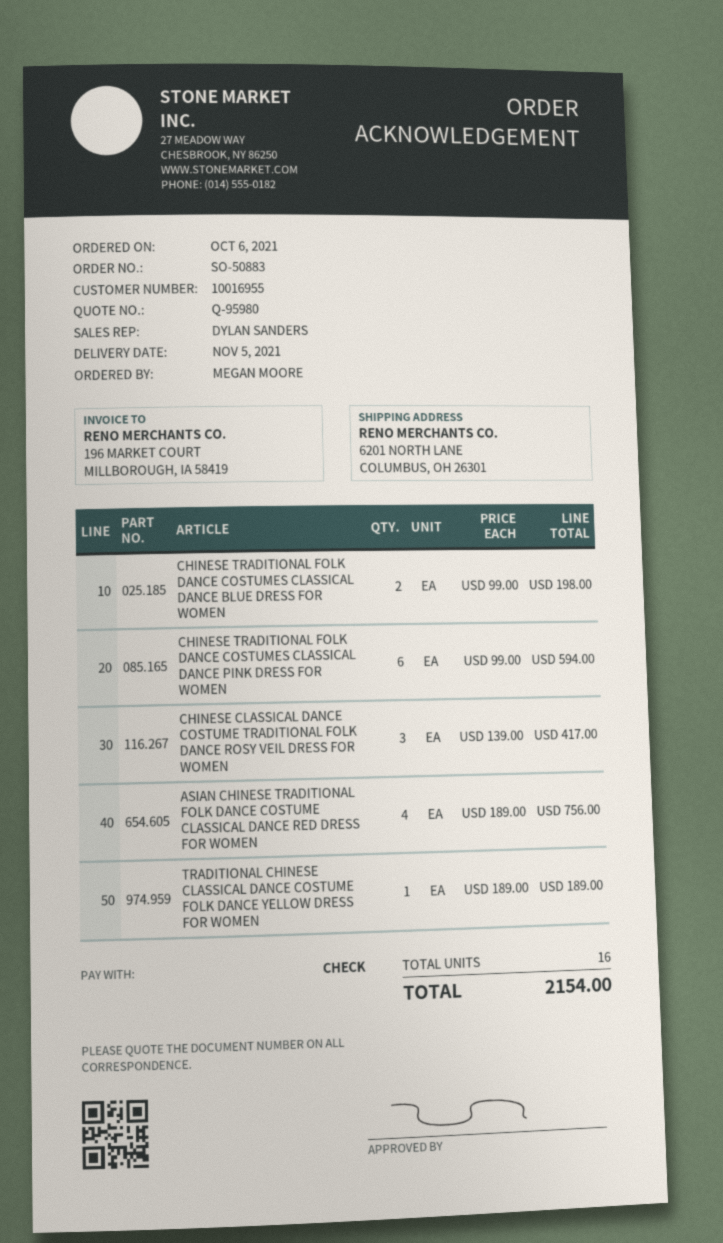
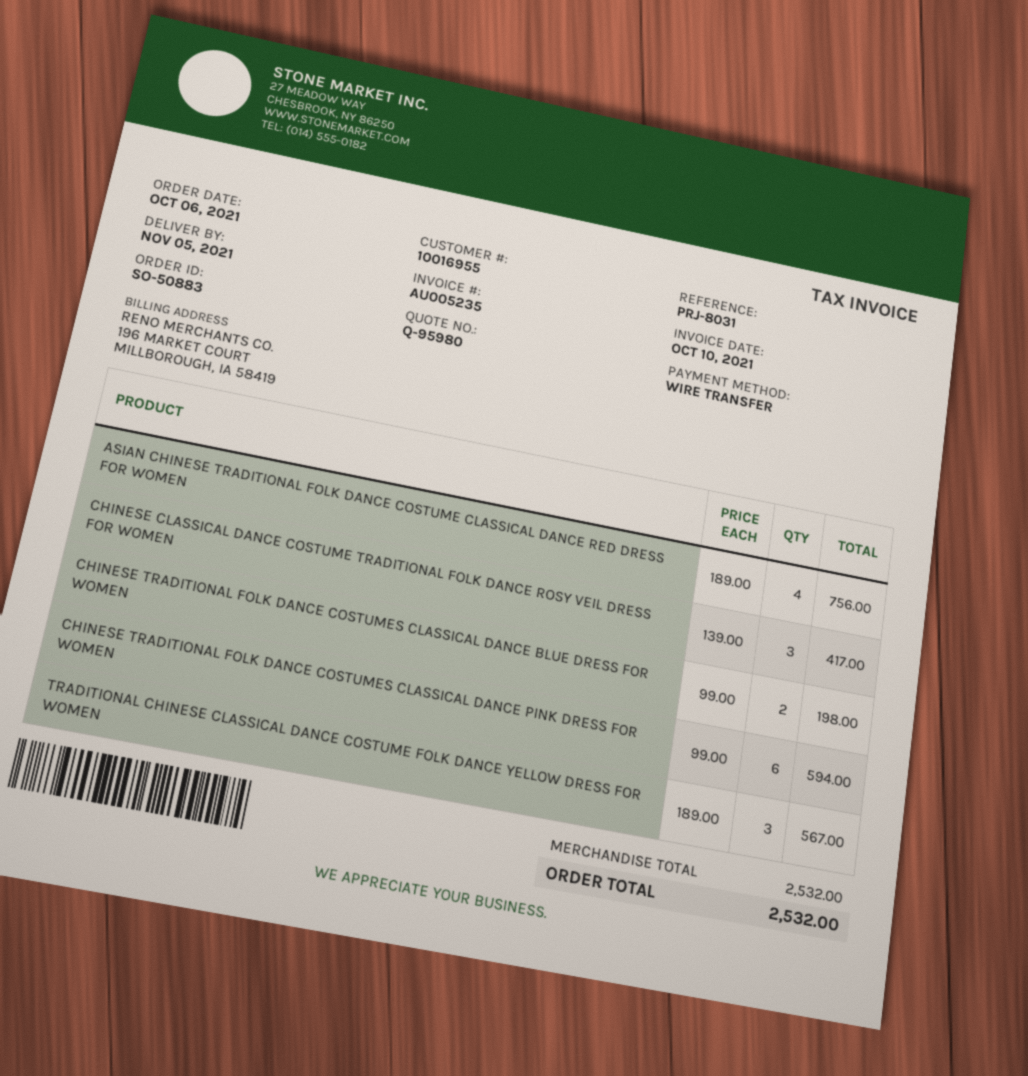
payment method: cheque -> bank transfer
TRADITIONAL CHINESE CLASSICAL DANCE COSTUME FOLK DANCE YELLOW DRESS FOR WOMEN: 1 x 189.00 = 189.00 -> 3 x 189.00 = 567.00
total: 2154.00 -> 2532.00

